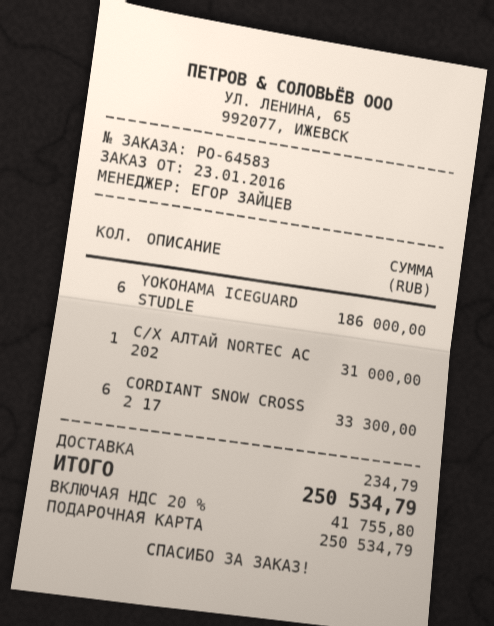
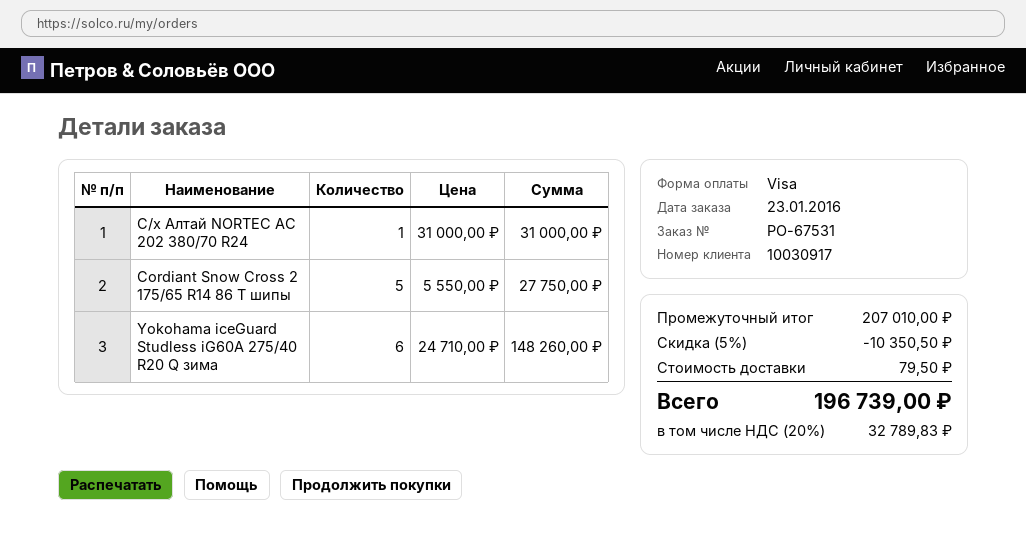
order number: PO-64583 -> PO-67531
payment method: gift card -> Visa
YOKOHAMA ICEGUARD STUDLE: 6 for 186000.00 -> 6 for 148260.00
CORDIANT SNOW CROSS 2 17: 6 for 33300.00 -> 5 for 27750.00
discount: none -> 5% = 10350.50
shipping: 234.79 -> 79.50
tax: 20% = 41755.80 -> 20% = 32789.83
total: 250534.79 -> 196739.00

